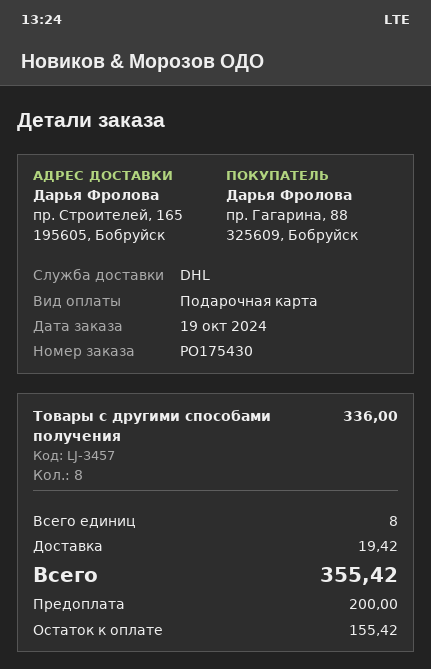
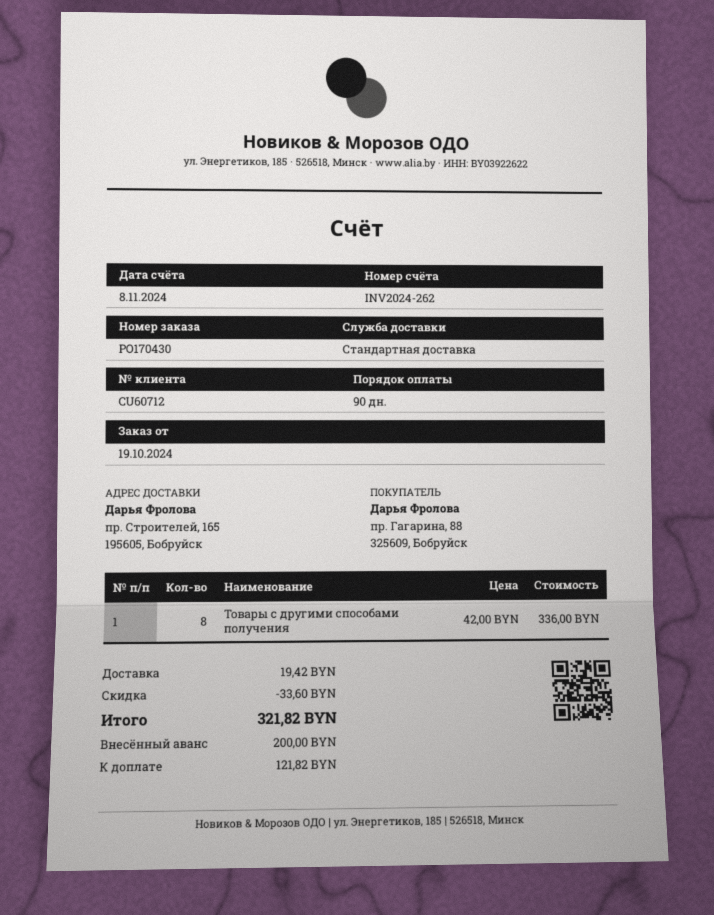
order number: PO175430 -> PO170430
shipping method: DHL -> standard
discount: none -> 33.60
total: 355.42 -> 321.82
balance: 155.42 -> 121.82

